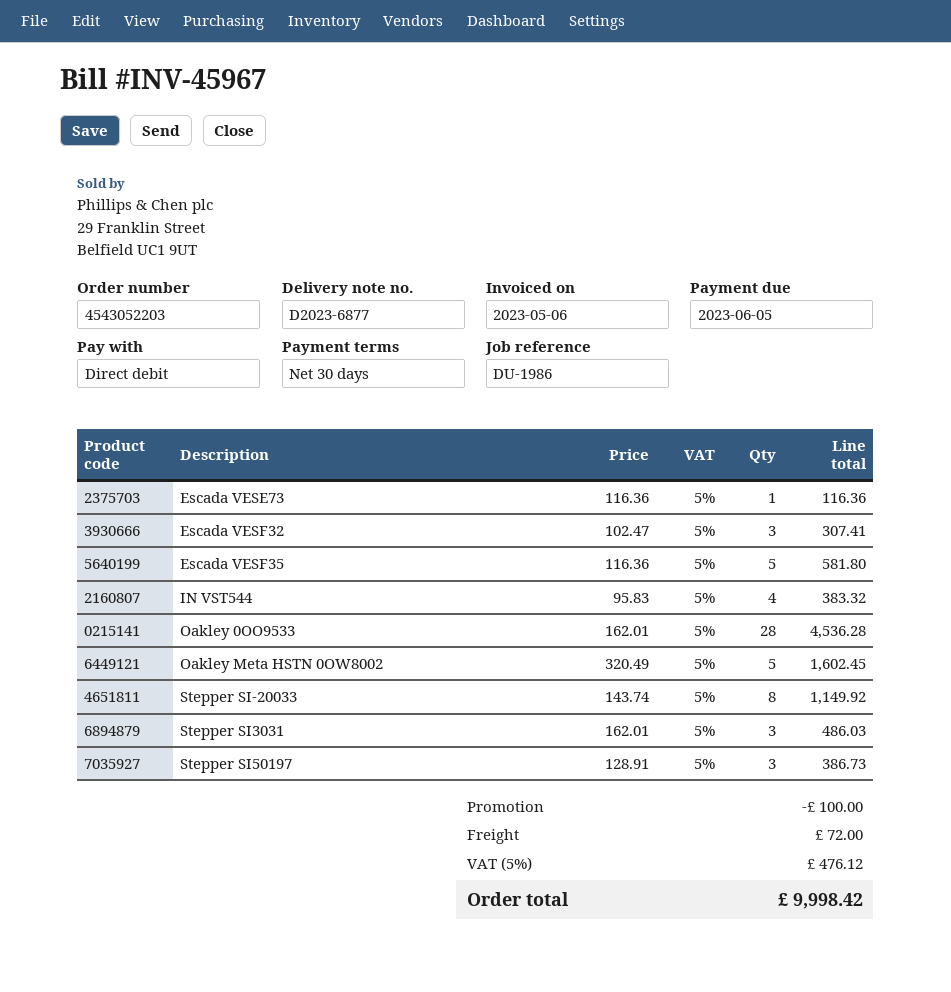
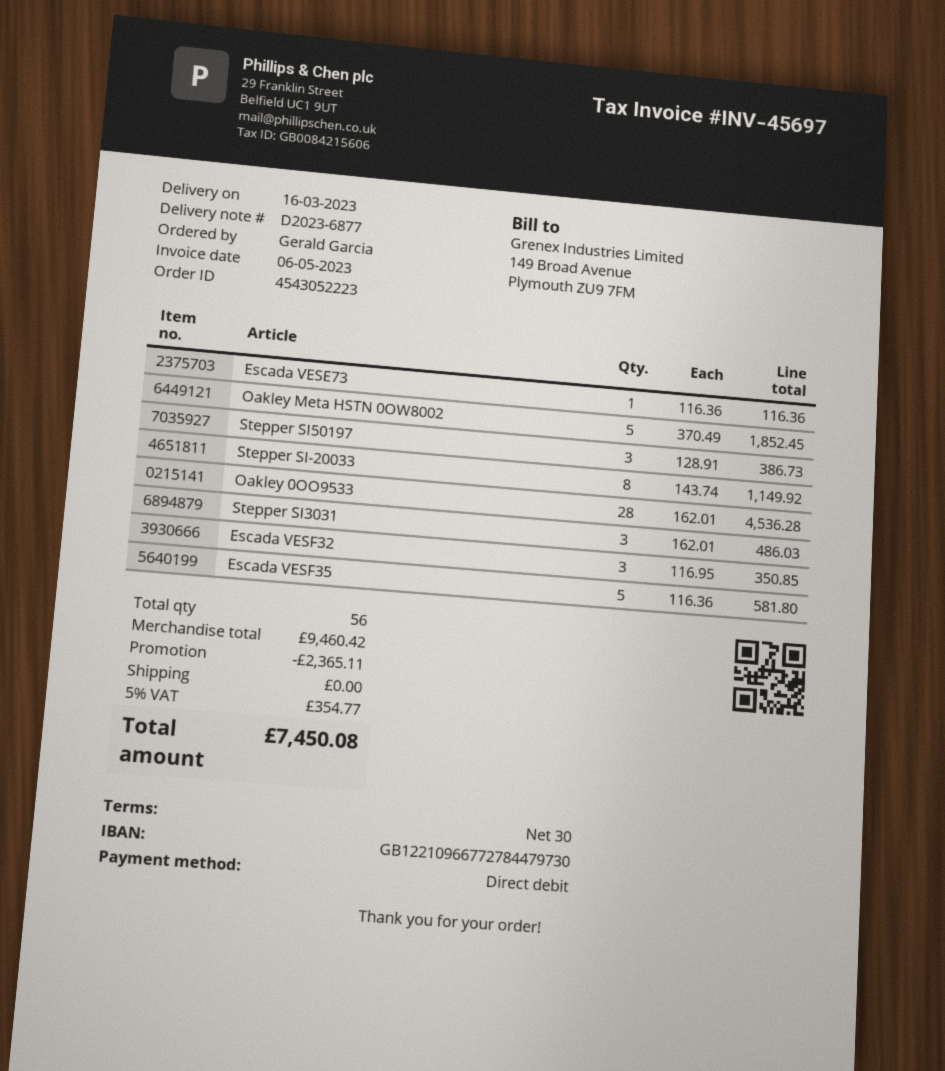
order number: 4543052203 -> 4543052223
invoice number: INV-45967 -> INV-45697
Escada VESF32: 3 x 102.47 = 307.41 -> 3 x 116.95 = 350.85
IN VST544: 4 x 95.83 = 383.32 -> none
Oakley Meta HSTN 0OW8002: 5 x 320.49 = 1602.45 -> 5 x 370.49 = 1852.45
discount: 100.00 -> 2365.11
shipping: 72.00 -> 0.00
tax: 5% = 476.12 -> 5% = 354.77
total: 9998.42 -> 7450.08

